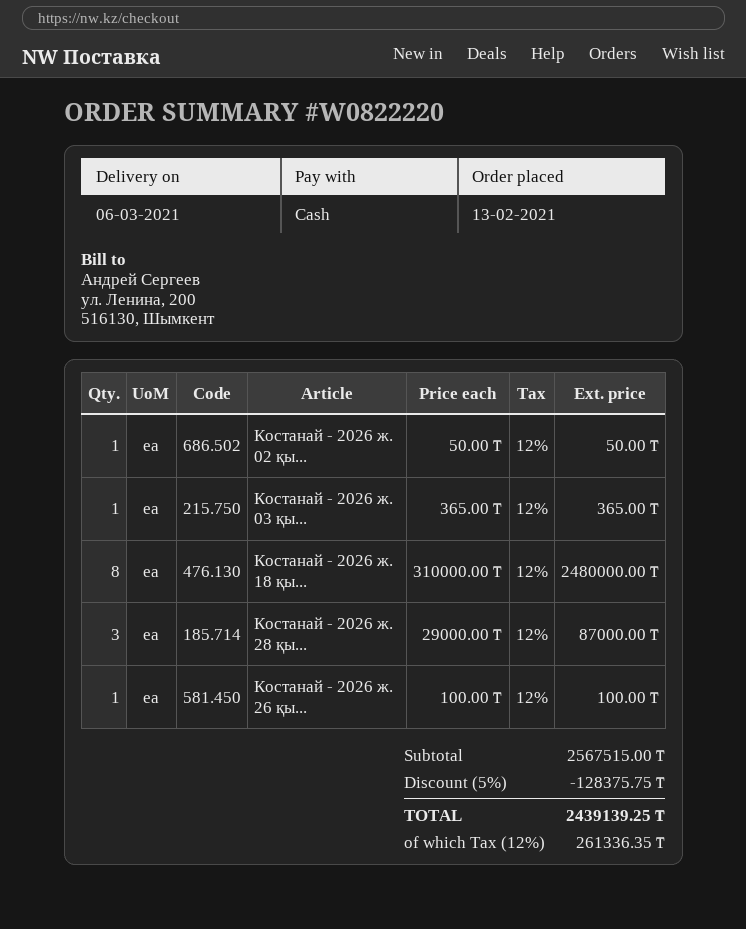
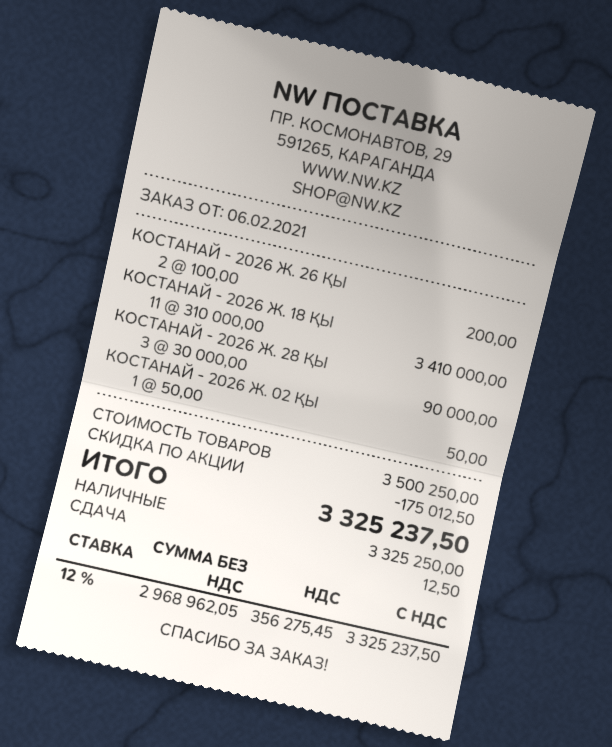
order date: 2021-02-13 -> 2021-02-06
Костанай - 2026 ж. 03 қы...: 1 x 365.00 = 365.00 -> none
Костанай - 2026 ж. 18 қы...: 8 x 310000.00 = 2480000.00 -> 11 x 310000.00 = 3410000.00
Костанай - 2026 ж. 28 қы...: 3 x 29000.00 = 87000.00 -> 3 x 30000.00 = 90000.00
Костанай - 2026 ж. 26 қы...: 1 x 100.00 = 100.00 -> 2 x 100.00 = 200.00
subtotal: 2567515.00 -> 3500250.00
discount: 128375.75 -> 175012.50
tax: 12% = 261336.35 -> 12% = 356275.45
total: 2439139.25 -> 3325237.50

